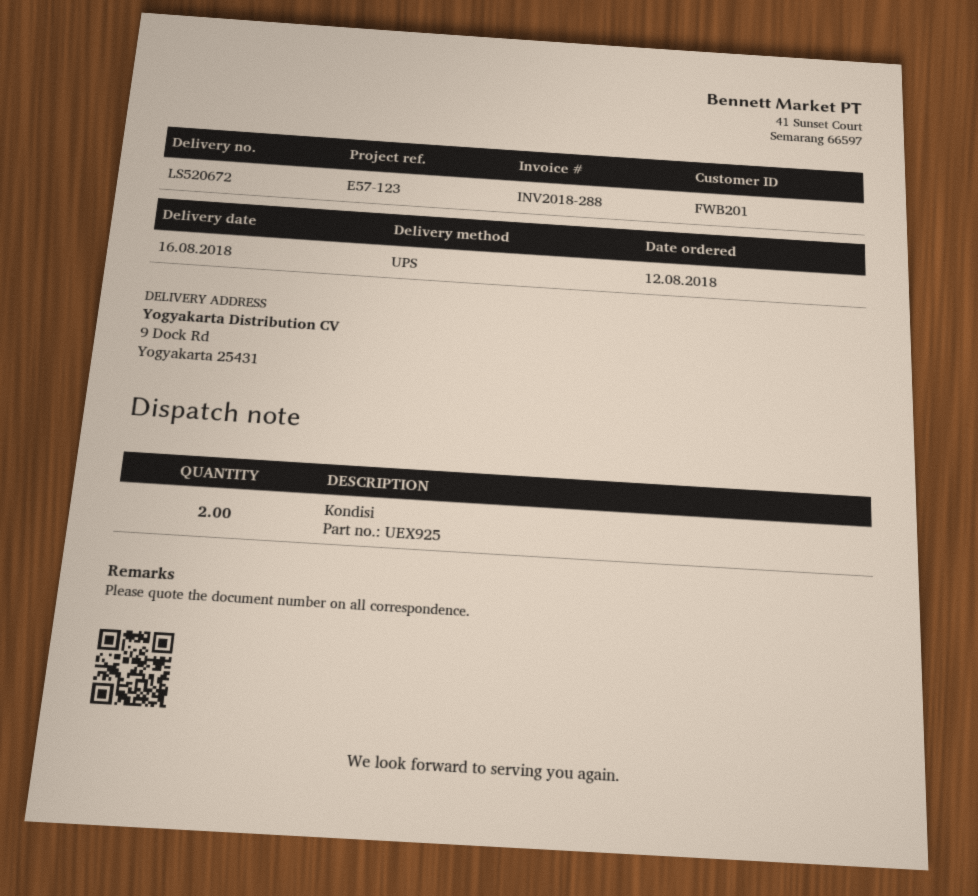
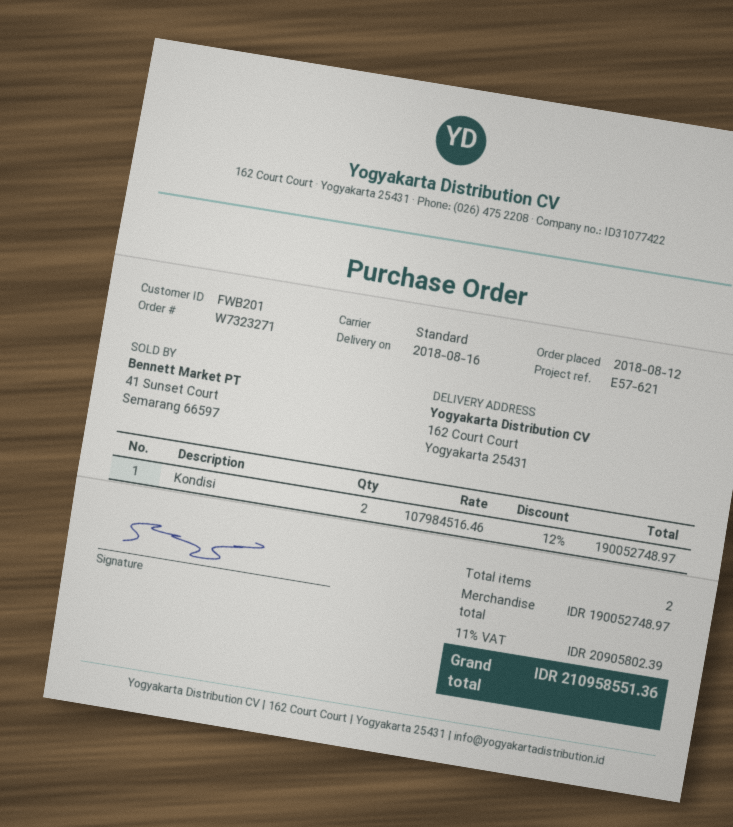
reference: E57-123 -> E57-621
shipping method: UPS -> standard
ship to: 9 Dock Rd, Yogyakarta 25431 -> 162 Court Court, Yogyakarta 25431

